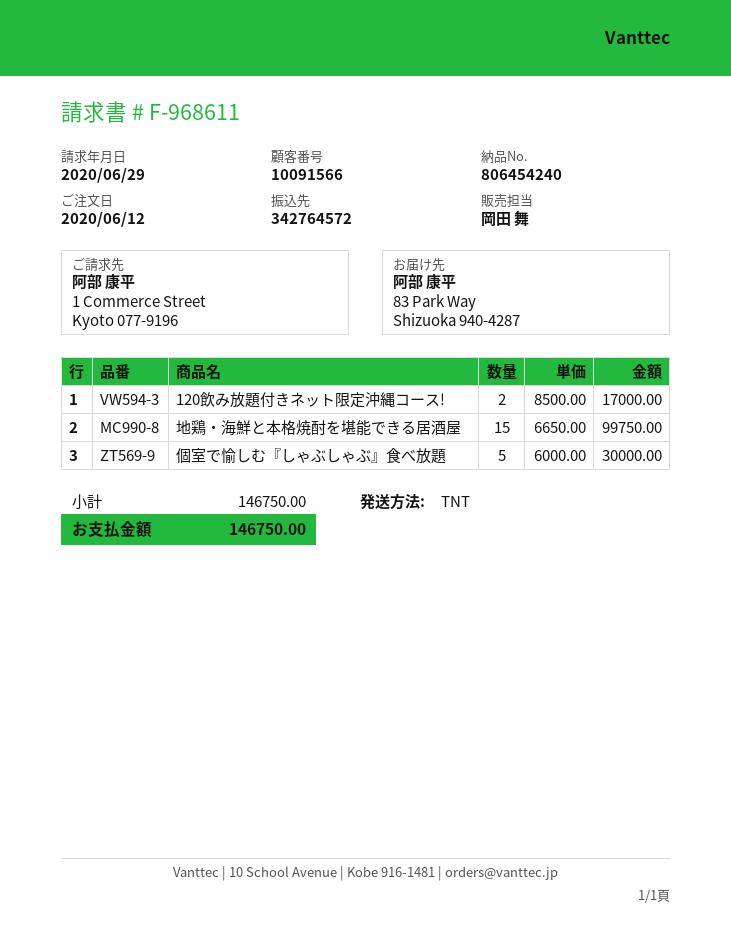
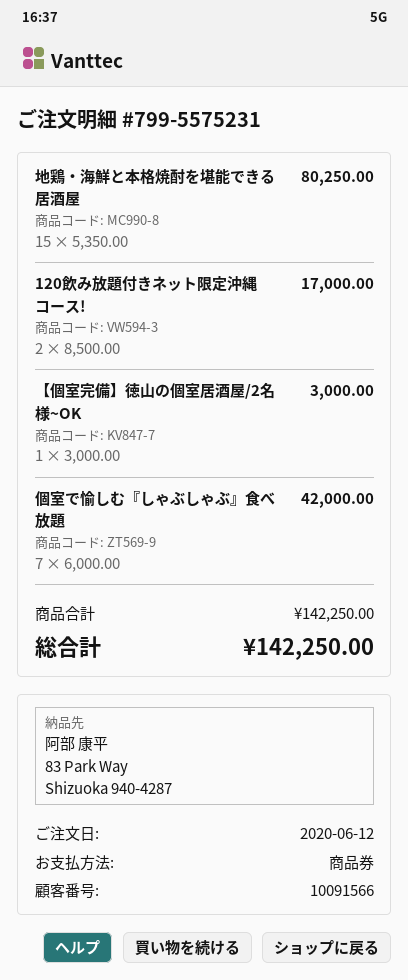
地鶏・海鮮と本格焼酎を堪能できる居酒屋: 15 x 6650.00 = 99750.00 -> 15 x 5350.00 = 80250.00
個室で愉しむ『しゃぶしゃぶ』食べ放題: 5 x 6000.00 = 30000.00 -> 7 x 6000.00 = 42000.00
【個室完備】徳山の個室居酒屋/2名様~OK: none -> 1 x 3000.00 = 3000.00
subtotal: 146750.00 -> 142250.00
total: 146750.00 -> 142250.00

